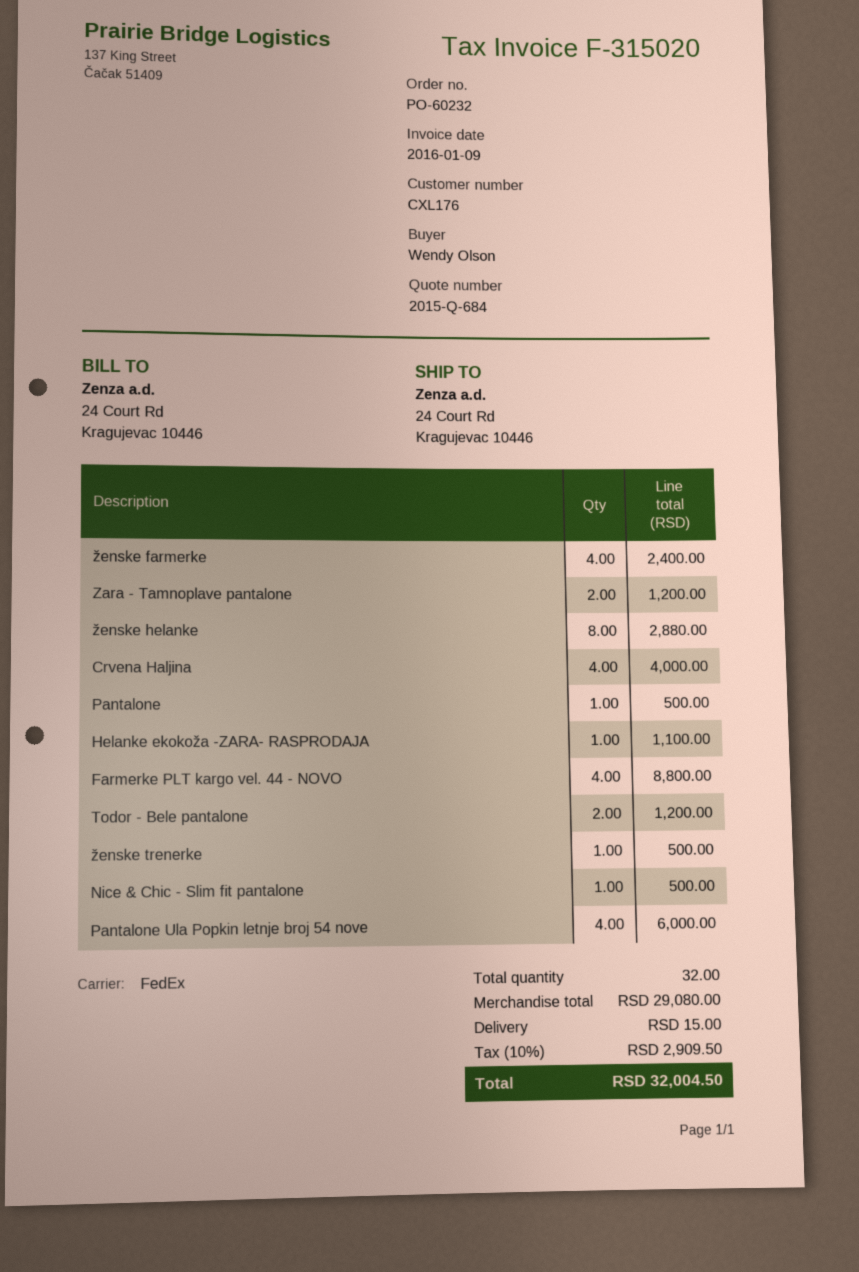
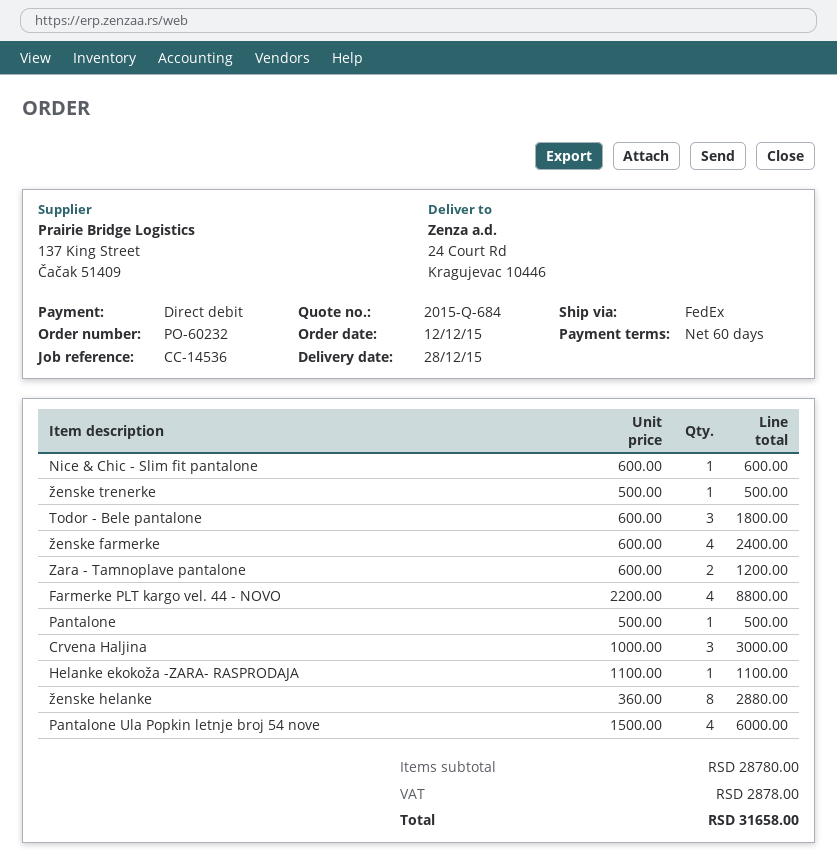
Crvena Haljina: 4 for 4000.00 -> 3 for 3000.00
Todor - Bele pantalone: 2 for 1200.00 -> 3 for 1800.00
Nice & Chic - Slim fit pantalone: 1 for 500.00 -> 1 for 600.00
subtotal: 29080.00 -> 28780.00
shipping: 15.00 -> none
tax: 2909.50 -> 2878.00
total: 32004.50 -> 31658.00

